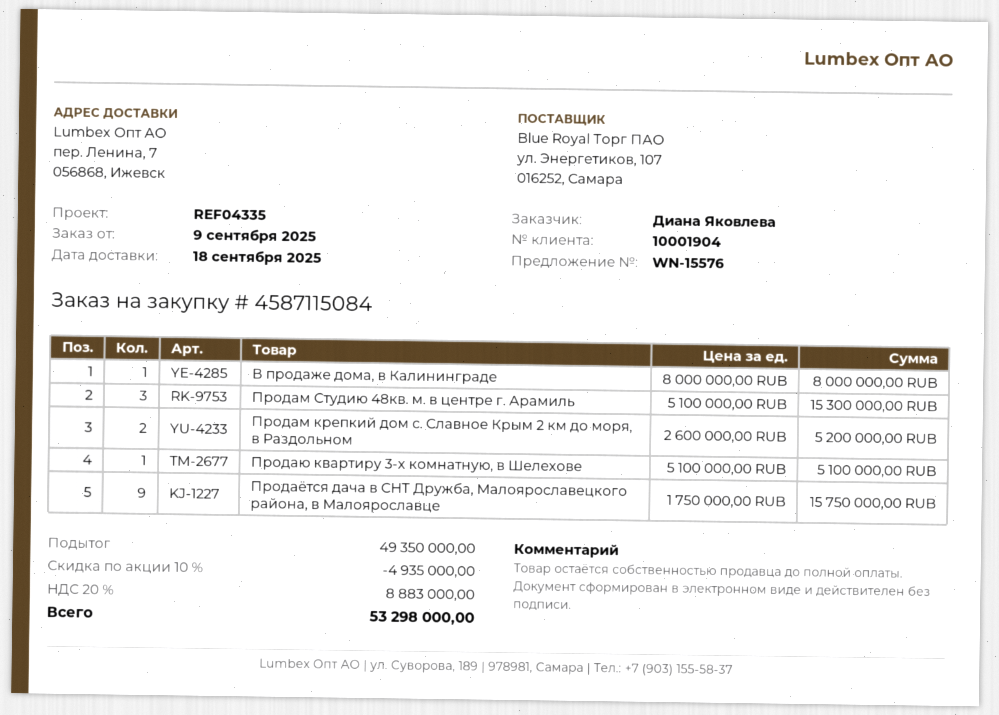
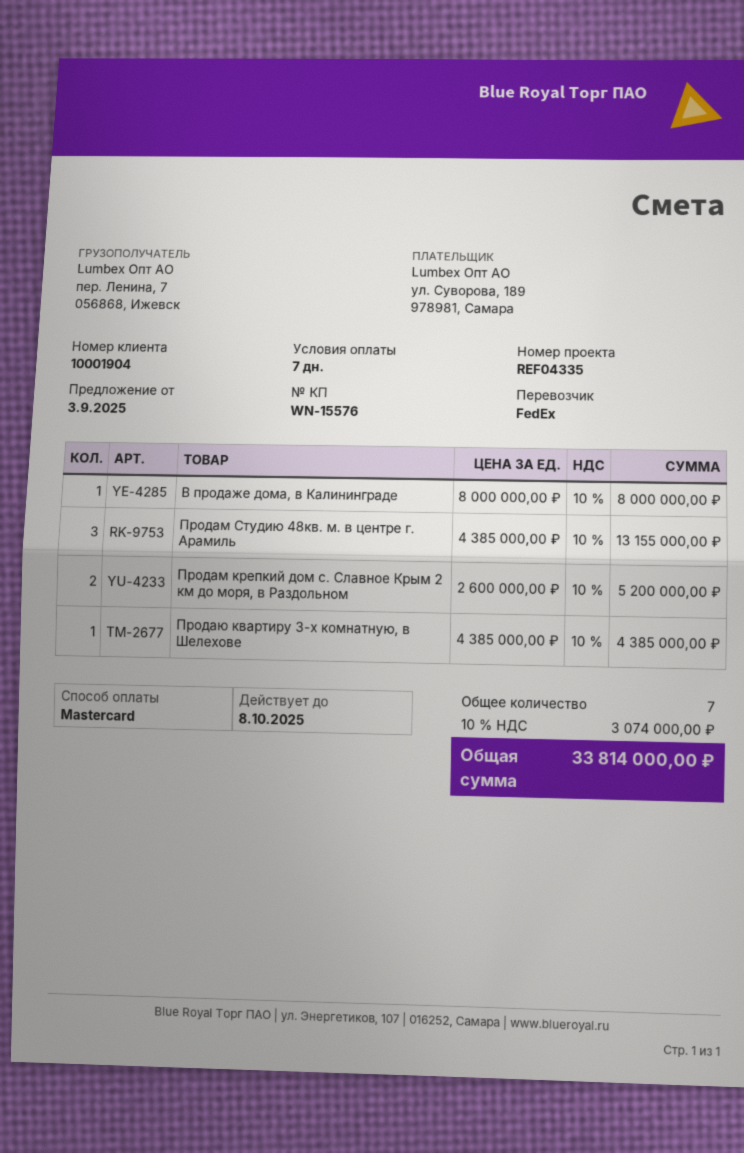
Продам Студию 48кв. м. в центре г. Арамиль: 3 x 5100000.00 = 15300000.00 -> 3 x 4385000.00 = 13155000.00
Продаю квартиру 3-х комнатную, в Шелехове: 1 x 5100000.00 = 5100000.00 -> 1 x 4385000.00 = 4385000.00
Продаётся дача в СНТ Дружба, Малоярославецкого района, в Малоярославце: 9 x 1750000.00 = 15750000.00 -> none
discount: 10% = 4935000.00 -> none
tax: 20% = 8883000.00 -> 10% = 3074000.00
total: 53298000.00 -> 33814000.00

